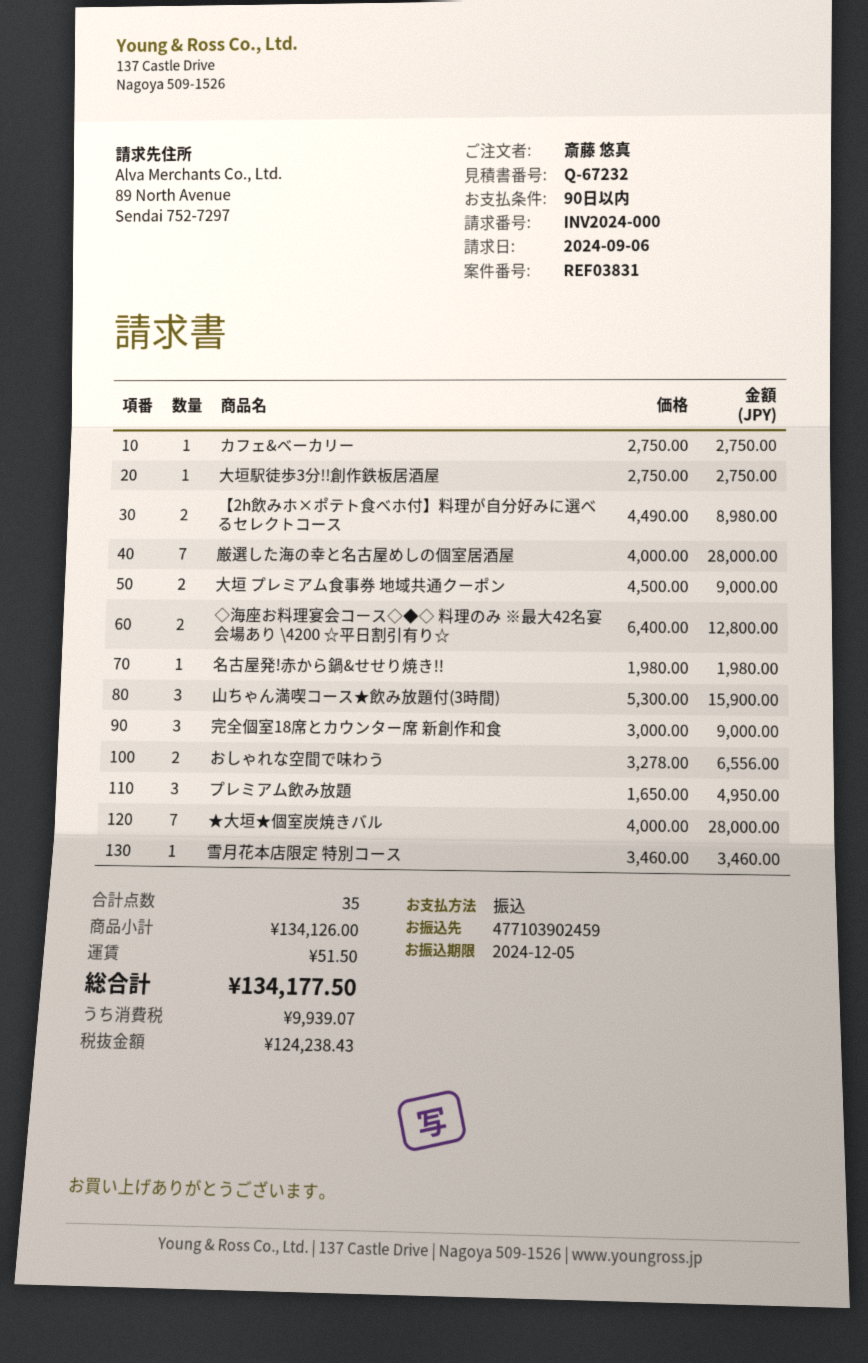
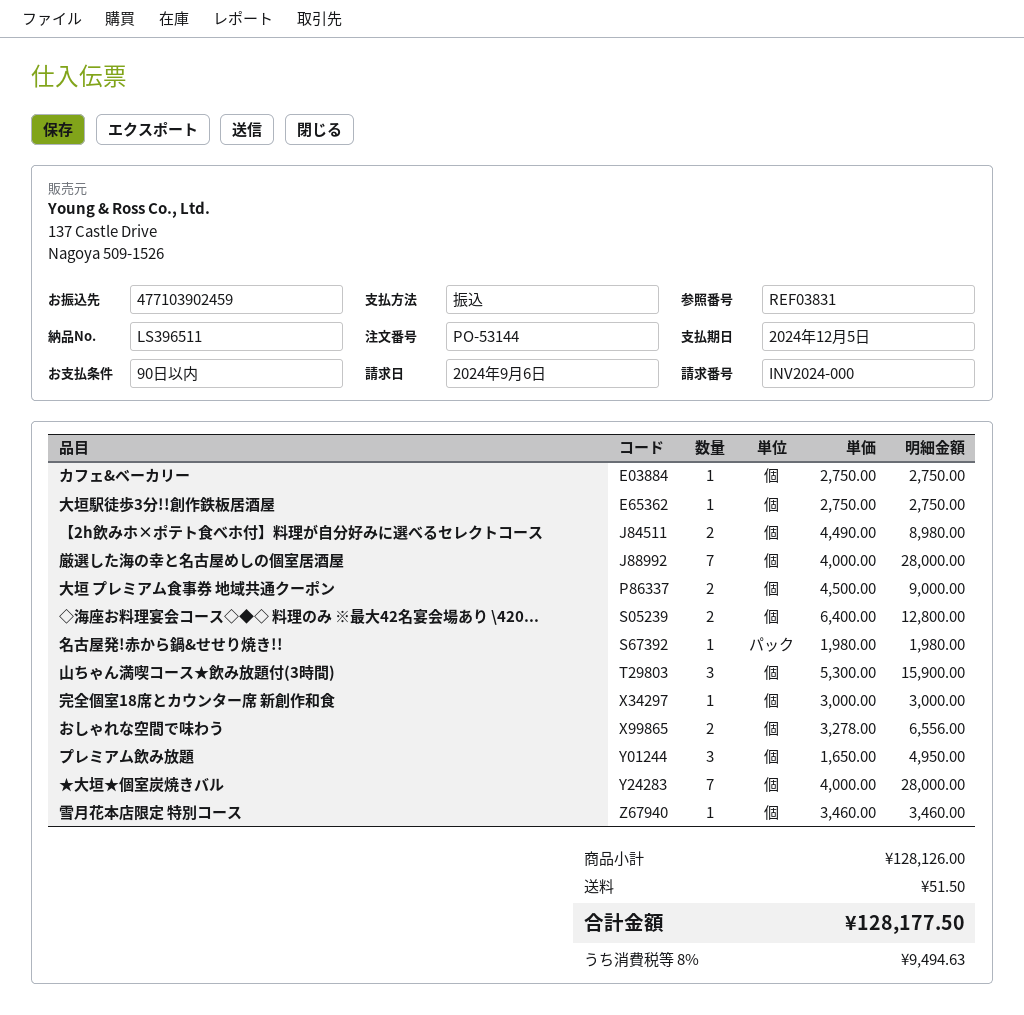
完全個室18席とカウンター席 新創作和食: 3 x 3000.00 = 9000.00 -> 1 x 3000.00 = 3000.00
subtotal: 134126.00 -> 128126.00
tax: 9939.07 -> 9494.63
total: 134177.50 -> 128177.50

